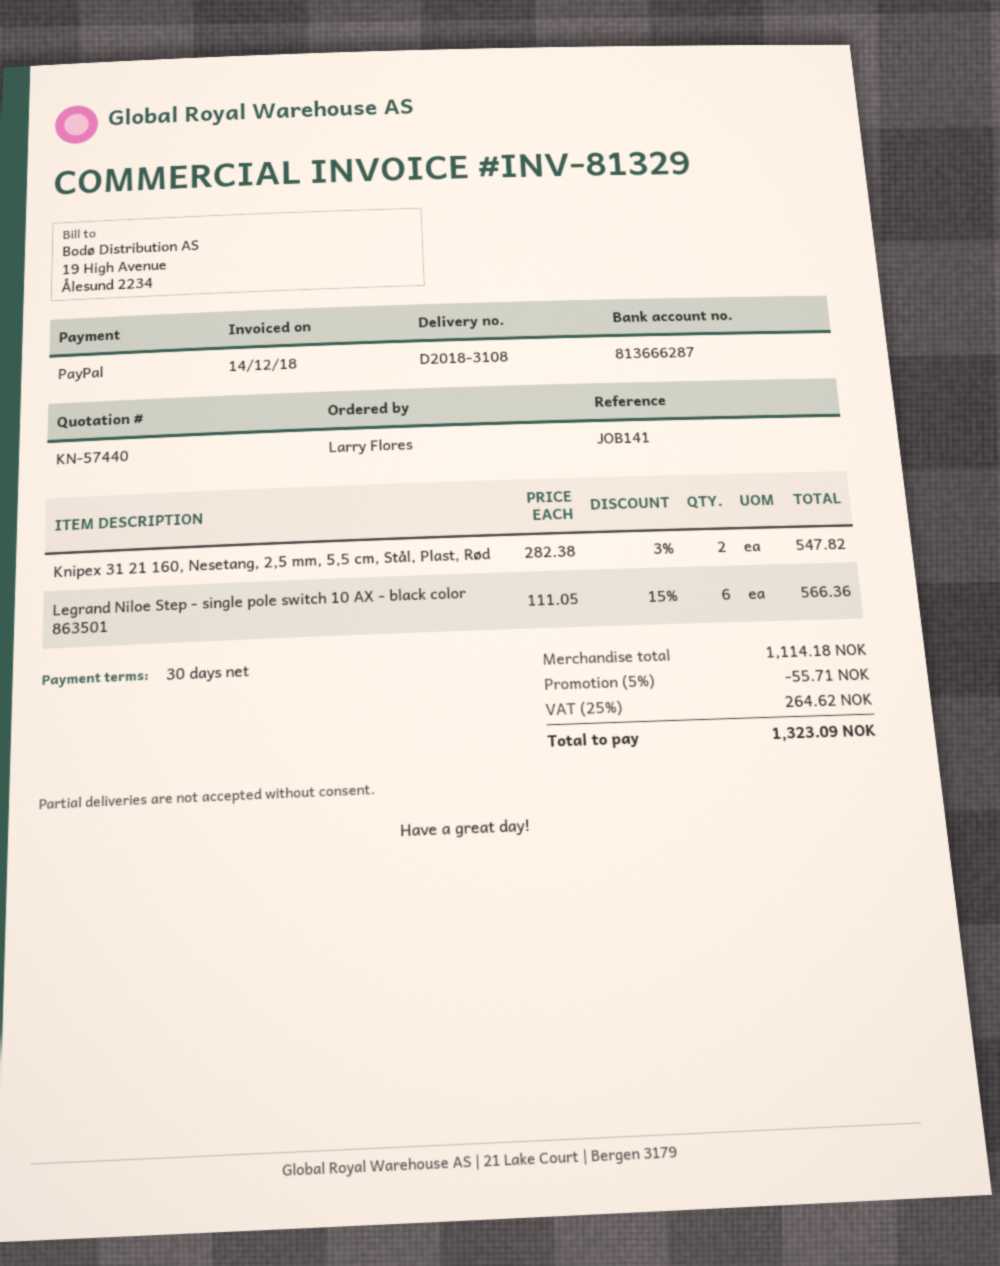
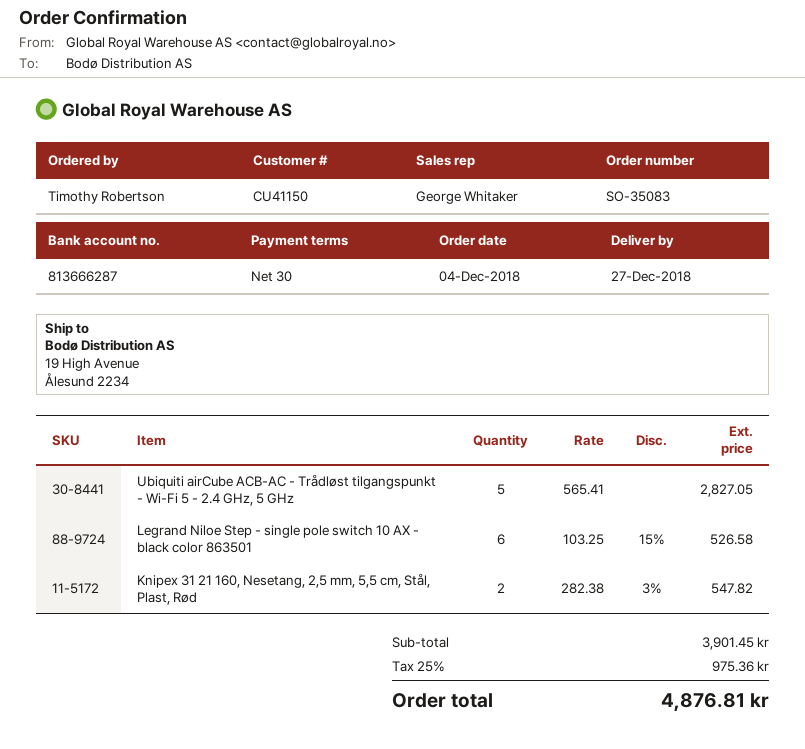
ordered by: Larry Flores -> Timothy Robertson
Legrand Niloe Step - single pole switch 10 AX - black color 863501: 6 x 111.05 - 15% = 566.36 -> 6 x 103.25 - 15% = 526.58
Ubiquiti airCube ACB-AC - Trådløst tilgangspunkt - Wi-Fi 5 - 2.4 GHz, 5 GHz: none -> 5 x 565.41 = 2827.05
subtotal: 1114.18 -> 3901.45
discount: 5% = 55.71 -> none
tax: 25% = 264.62 -> 25% = 975.36
total: 1323.09 -> 4876.81

